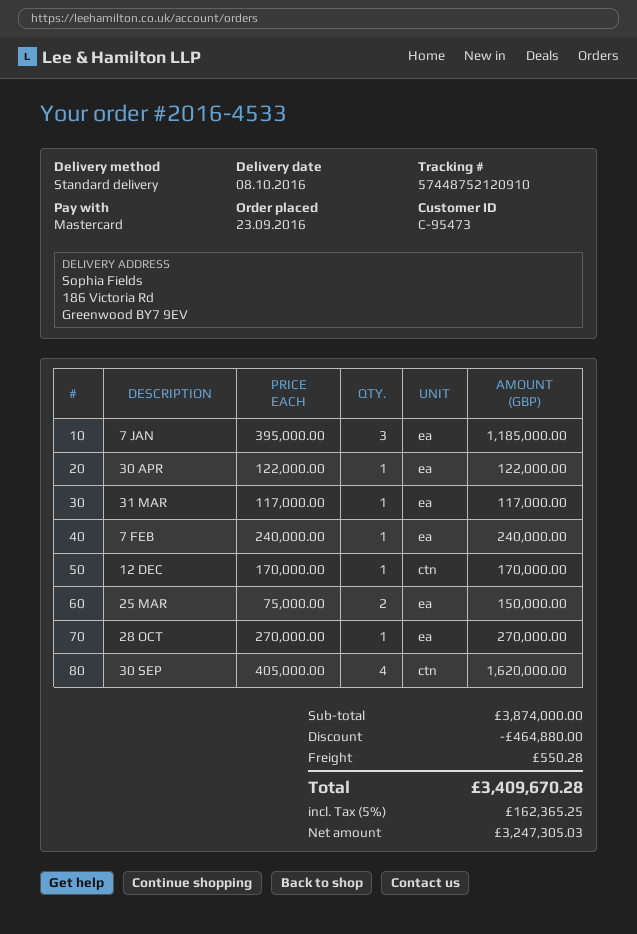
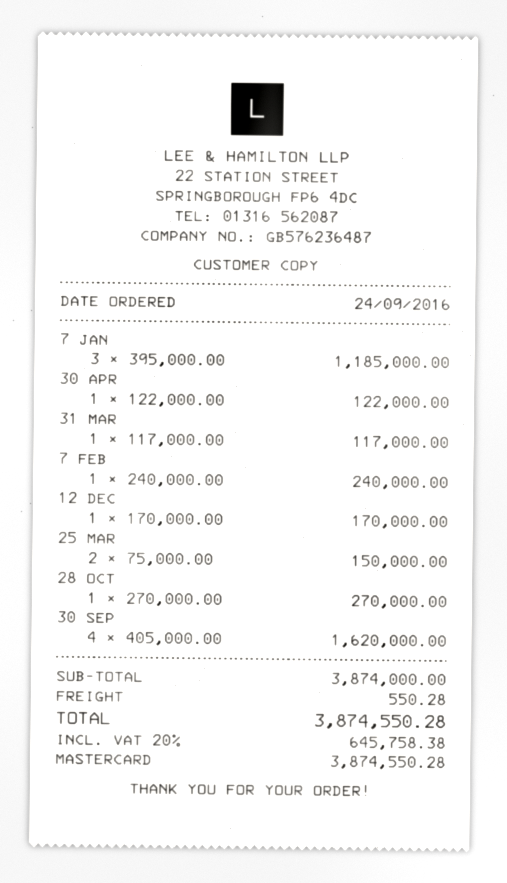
order date: 2016-09-23 -> 2016-09-24
discount: 464880.00 -> none
tax: 5% = 162365.25 -> 20% = 645758.38
total: 3409670.28 -> 3874550.28

